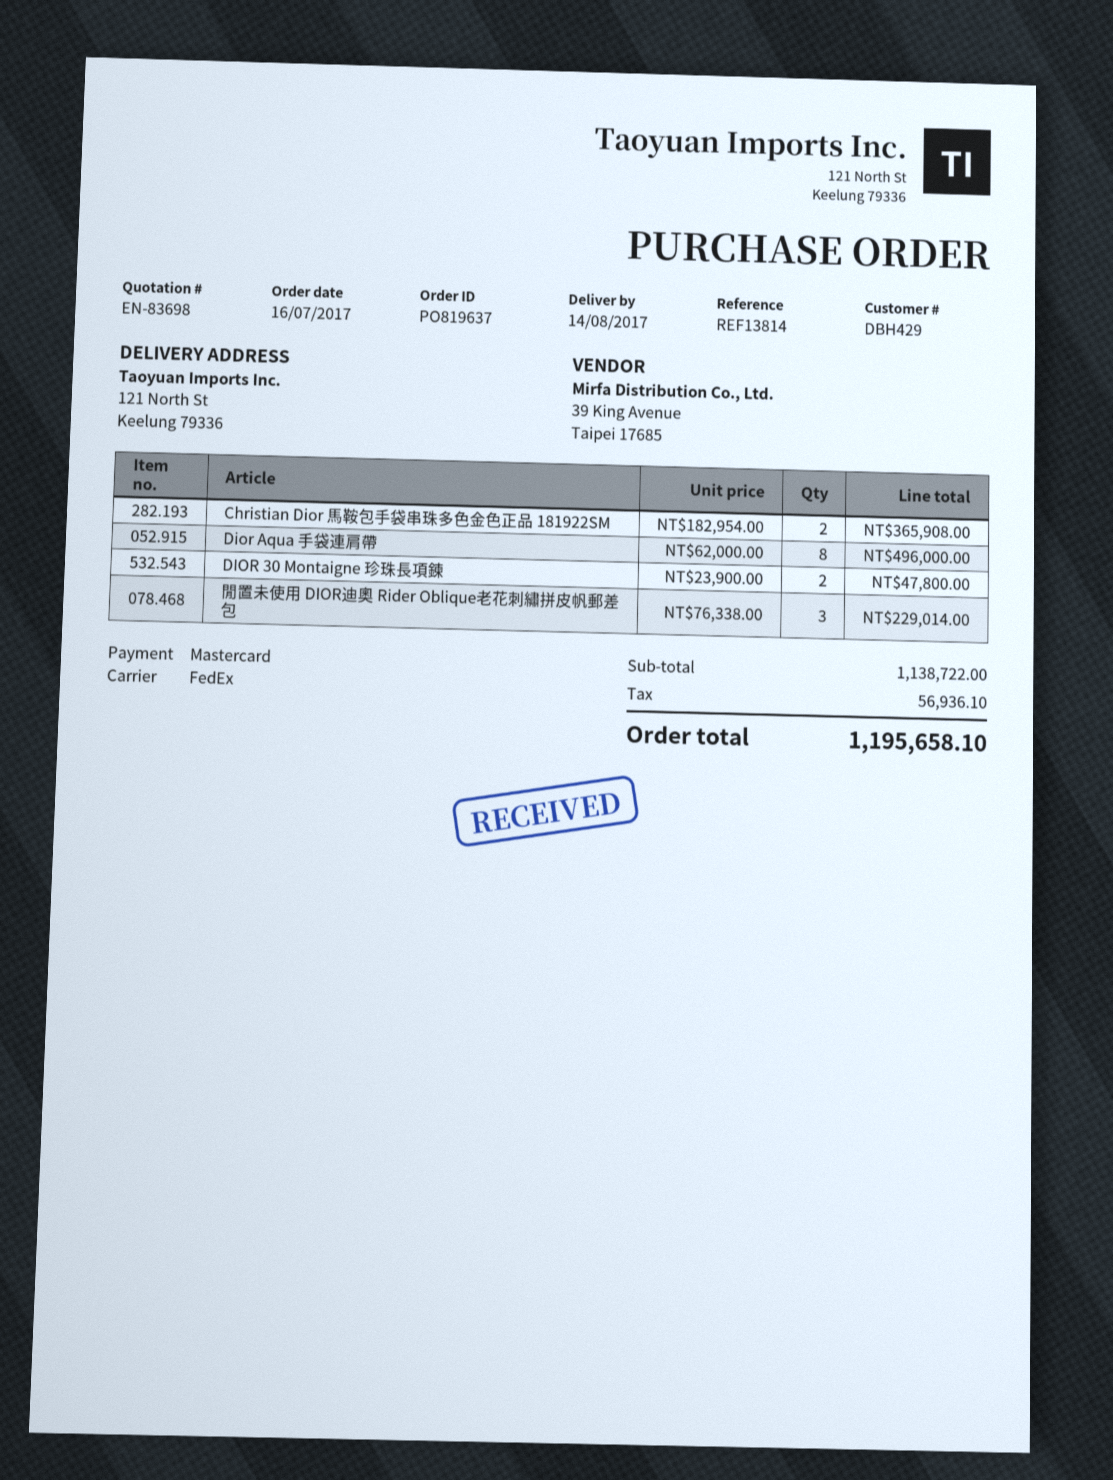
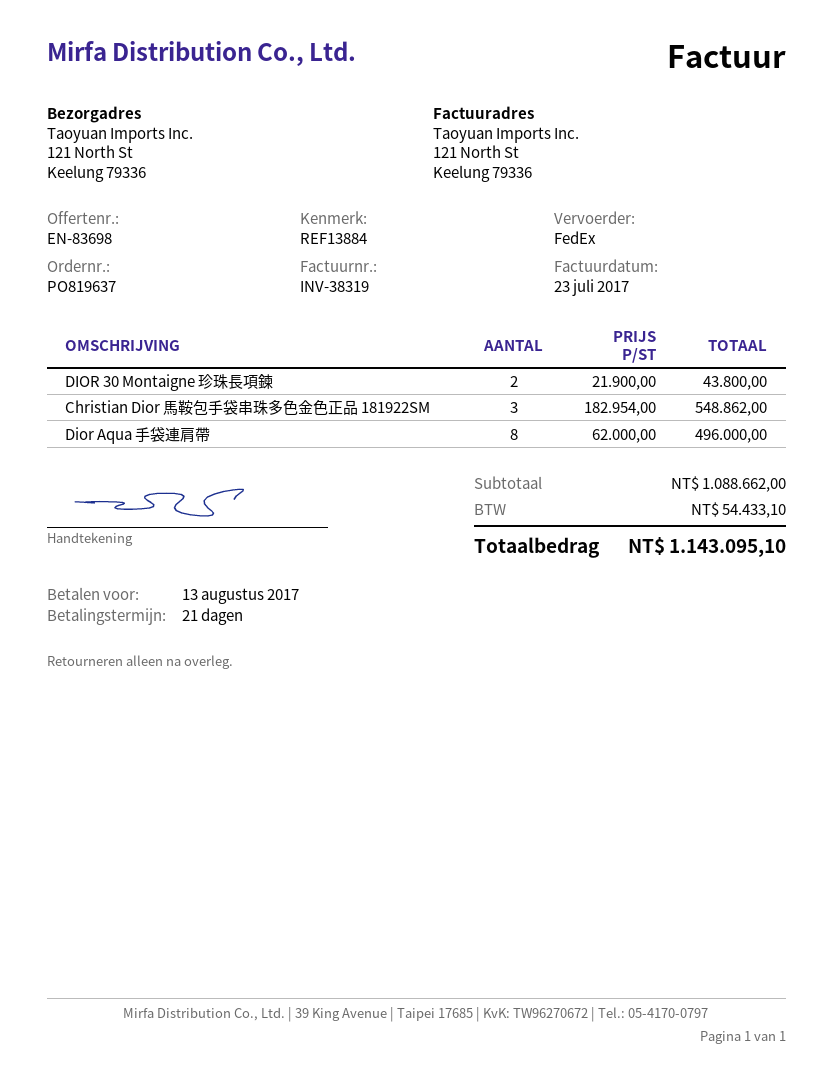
reference: REF13814 -> REF13884
Christian Dior 馬鞍包手袋串珠多色金色正品 181922SM: 2 x 182954.00 = 365908.00 -> 3 x 182954.00 = 548862.00
DIOR 30 Montaigne 珍珠長項鍊: 2 x 23900.00 = 47800.00 -> 2 x 21900.00 = 43800.00
閒置未使用 DIOR迪奧 Rider Oblique老花刺繡拼皮帆郵差包: 3 x 76338.00 = 229014.00 -> none
subtotal: 1138722.00 -> 1088662.00
tax: 56936.10 -> 54433.10
total: 1195658.10 -> 1143095.10

